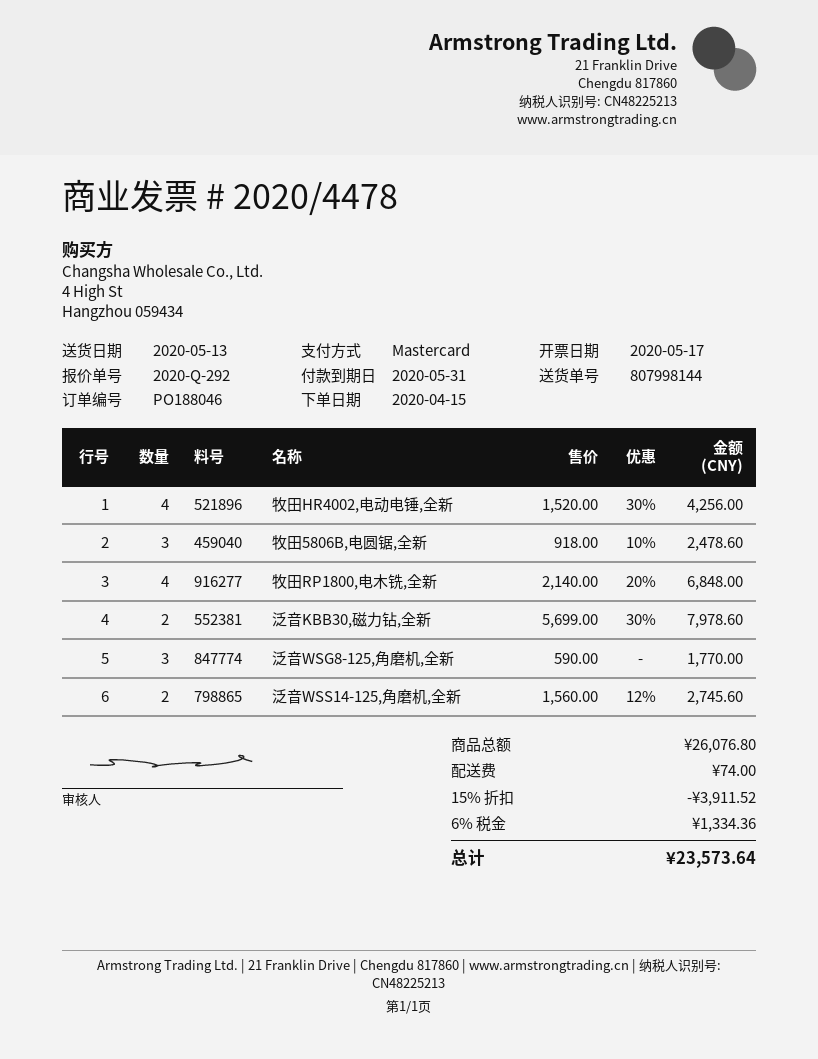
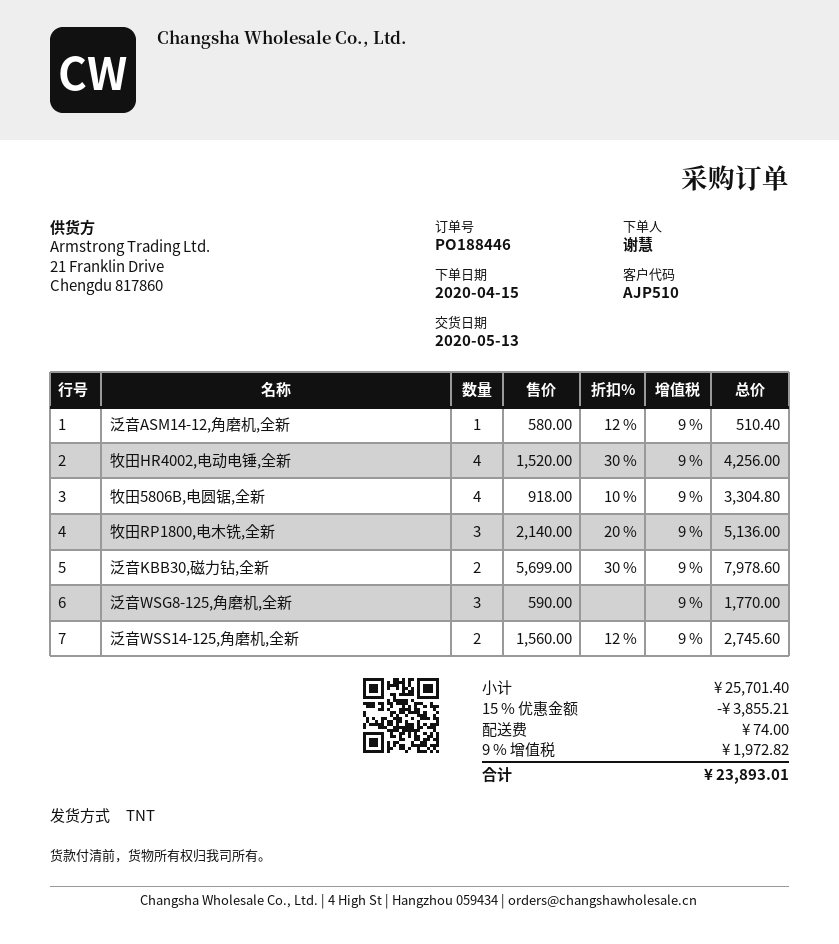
order number: PO188046 -> PO188446
牧田5806B,电圆锯,全新: 3 x 918.00 - 10% = 2478.60 -> 4 x 918.00 - 10% = 3304.80
牧田RP1800,电木铣,全新: 4 x 2140.00 - 20% = 6848.00 -> 3 x 2140.00 - 20% = 5136.00
泛音ASM14-12,角磨机,全新: none -> 1 x 580.00 - 12% = 510.40
subtotal: 26076.80 -> 25701.40
discount: 15% = 3911.52 -> 15% = 3855.21
tax: 6% = 1334.36 -> 9% = 1972.82
total: 23573.64 -> 23893.01

